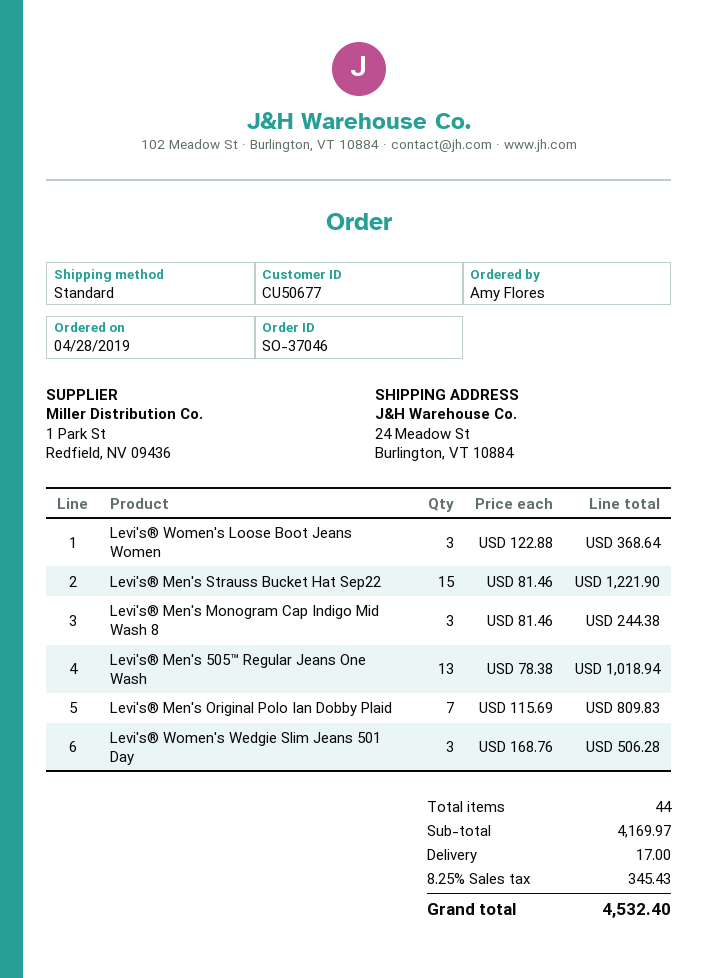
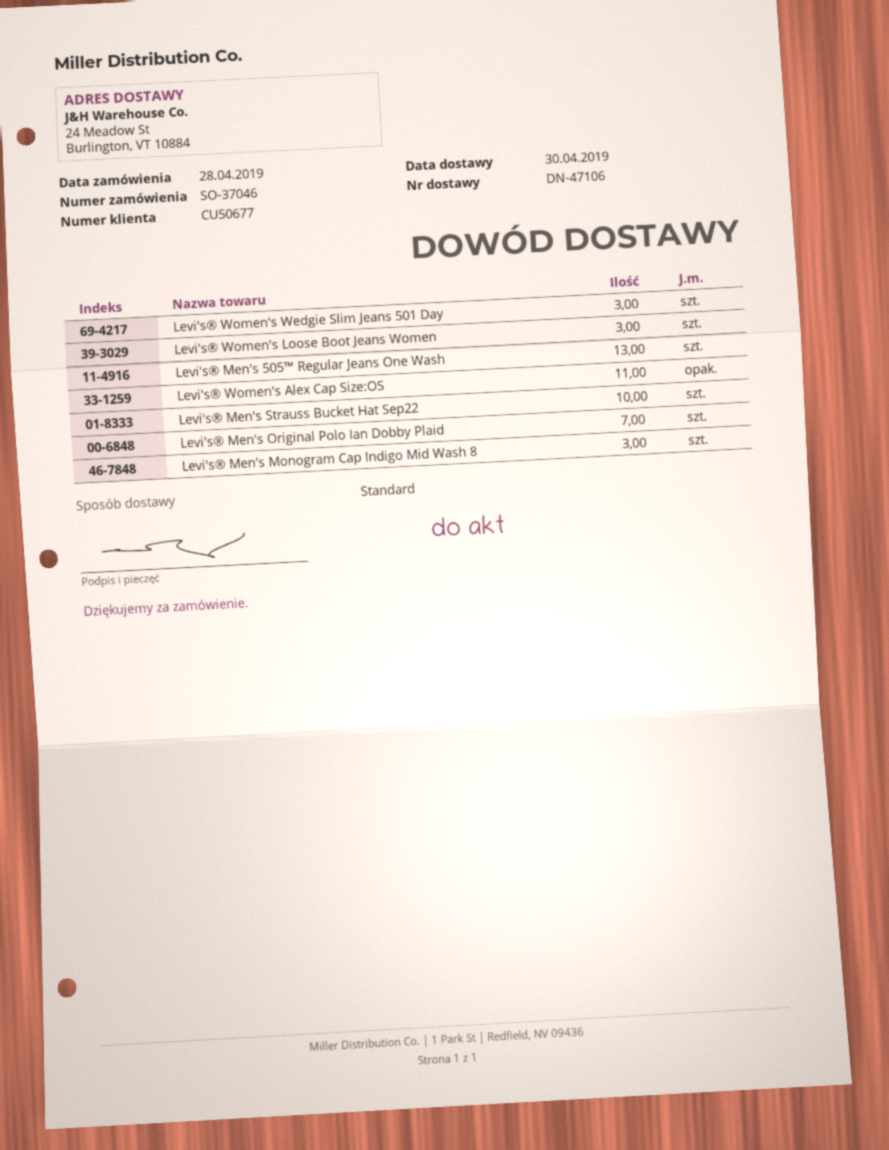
Levi's® Men's Strauss Bucket Hat Sep22: 15 -> 10
Levi's® Women's Alex Cap Size:OS: none -> 11

